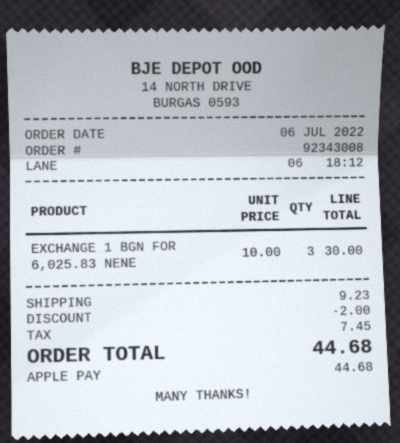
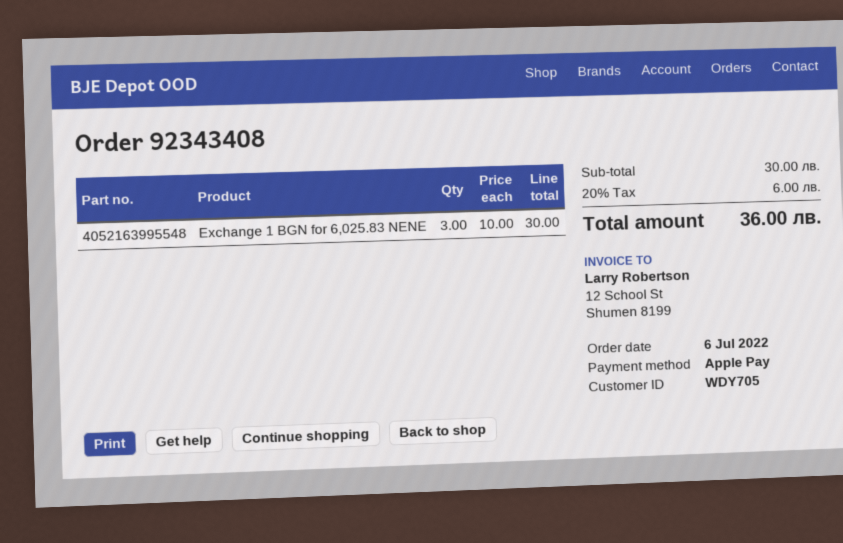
order number: 92343008 -> 92343408
discount: 2.00 -> none
shipping: 9.23 -> none
tax: 7.45 -> 6.00
total: 44.68 -> 36.00

